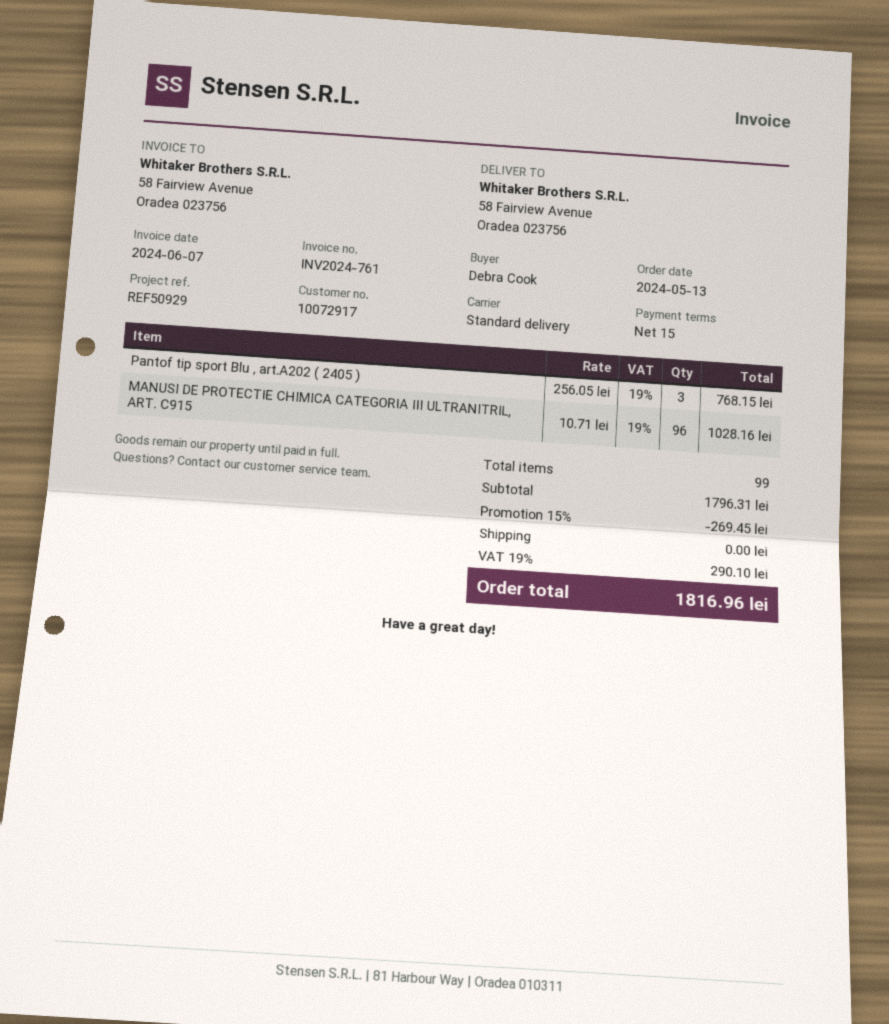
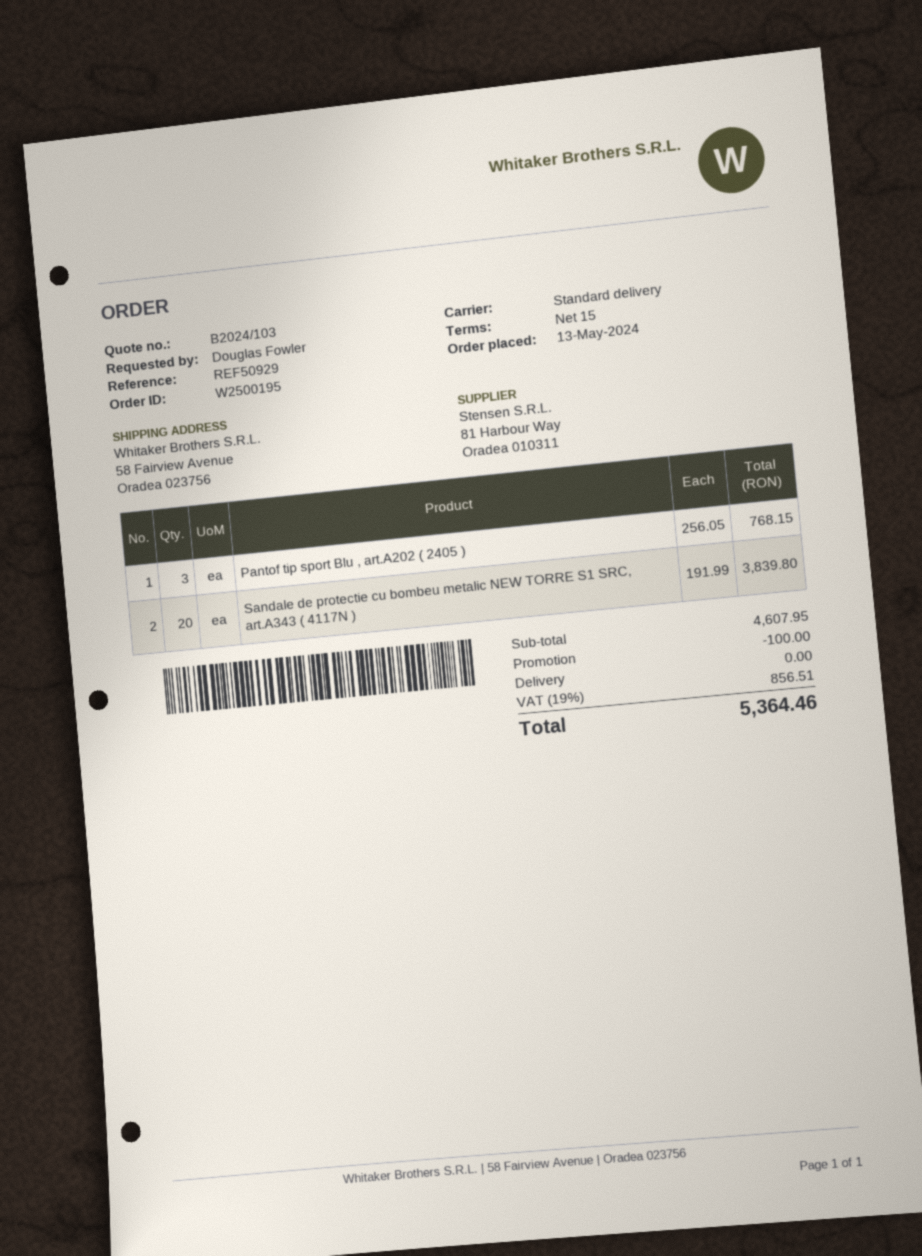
ordered by: Debra Cook -> Douglas Fowler
MANUSI DE PROTECTIE CHIMICA CATEGORIA III ULTRANITRIL, ART. C915: 96 x 10.71 = 1028.16 -> none
Sandale de protectie cu bombeu metalic NEW TORRE S1 SRC, art.A343 ( 4117N ): none -> 20 x 191.99 = 3839.80
subtotal: 1796.31 -> 4607.95
discount: 269.45 -> 100.00
tax: 19% = 290.10 -> 19% = 856.51
total: 1816.96 -> 5364.46

